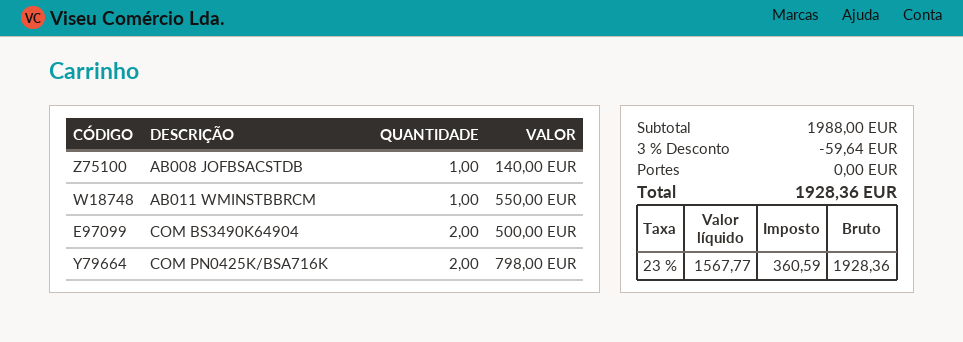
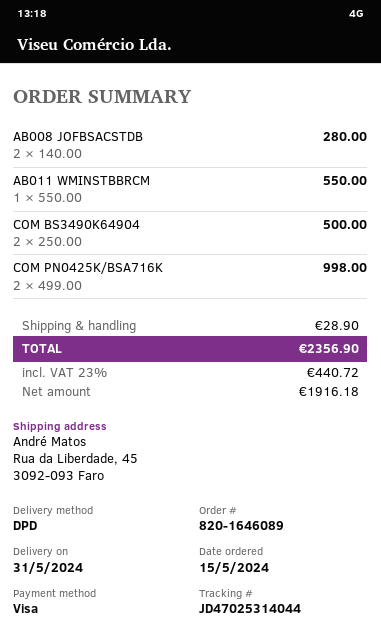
AB008 JOFBSACSTDB: 1 for 140.00 -> 2 for 280.00
COM PN0425K/BSA716K: 2 for 798.00 -> 2 for 998.00
discount: 3% = 59.64 -> none
shipping: 0.00 -> 28.90
net: 1567.77 -> 1916.18
tax: 23% = 360.59 -> 23% = 440.72
total: 1928.36 -> 2356.90

